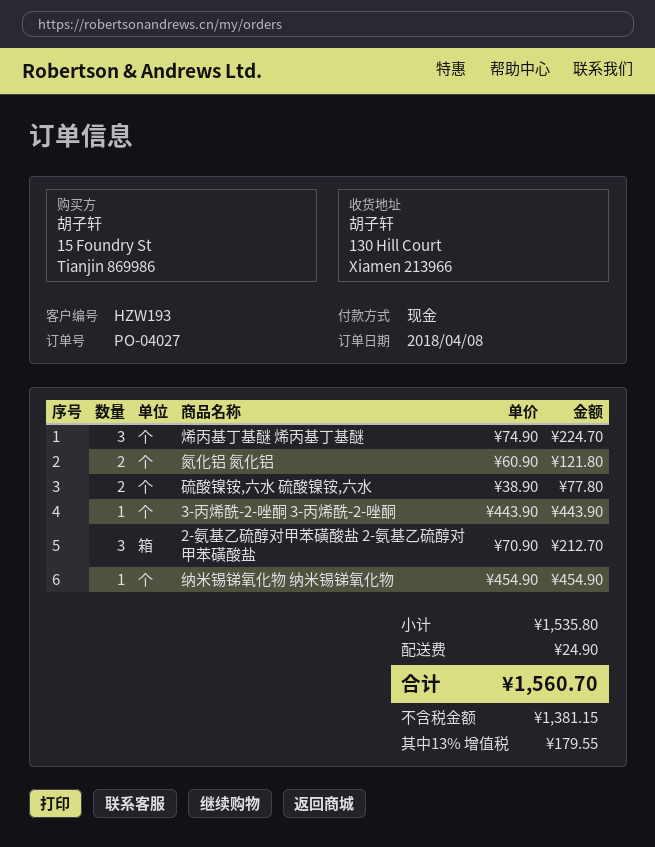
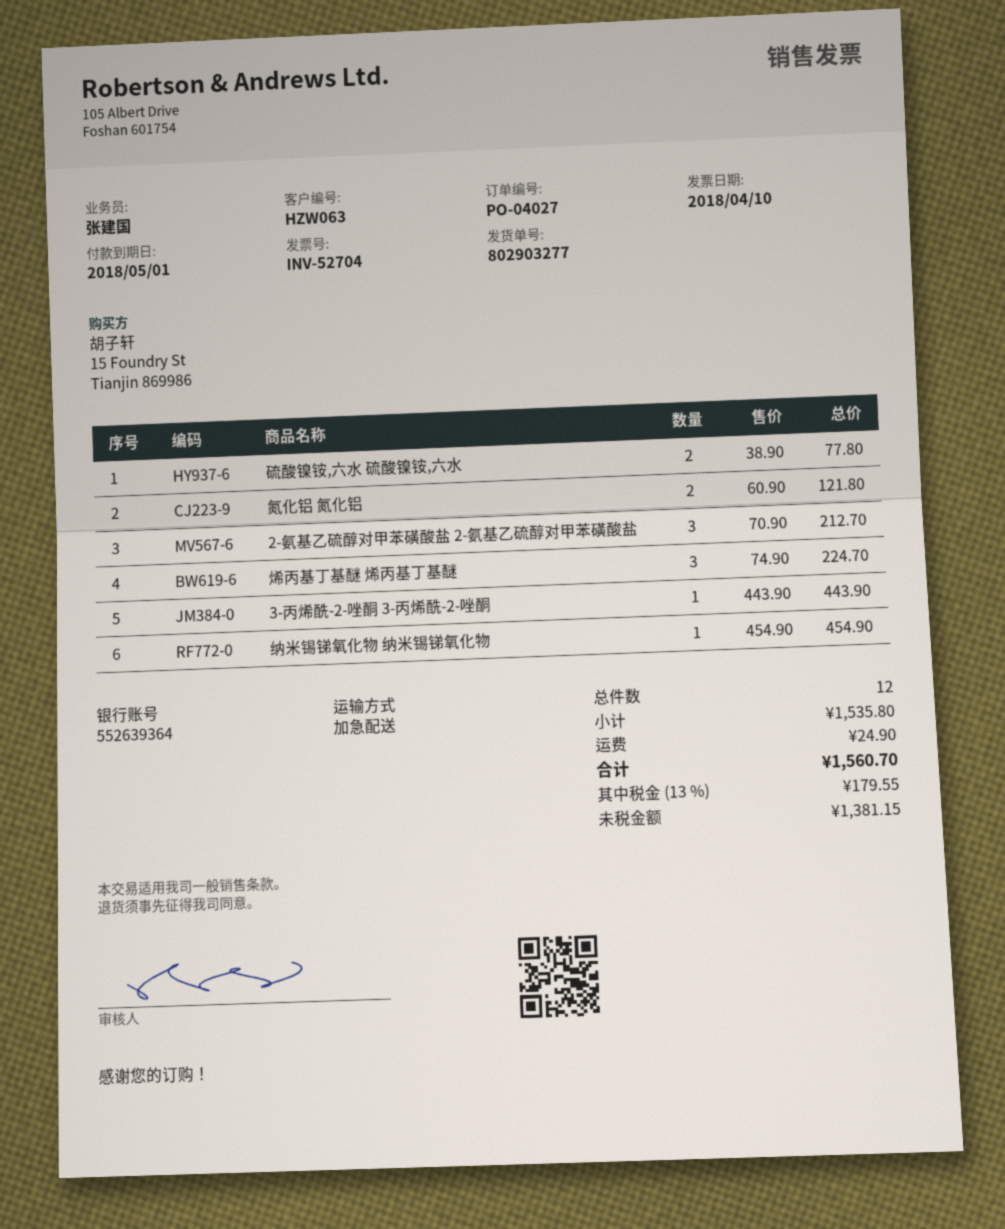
customer number: HZW193 -> HZW063

